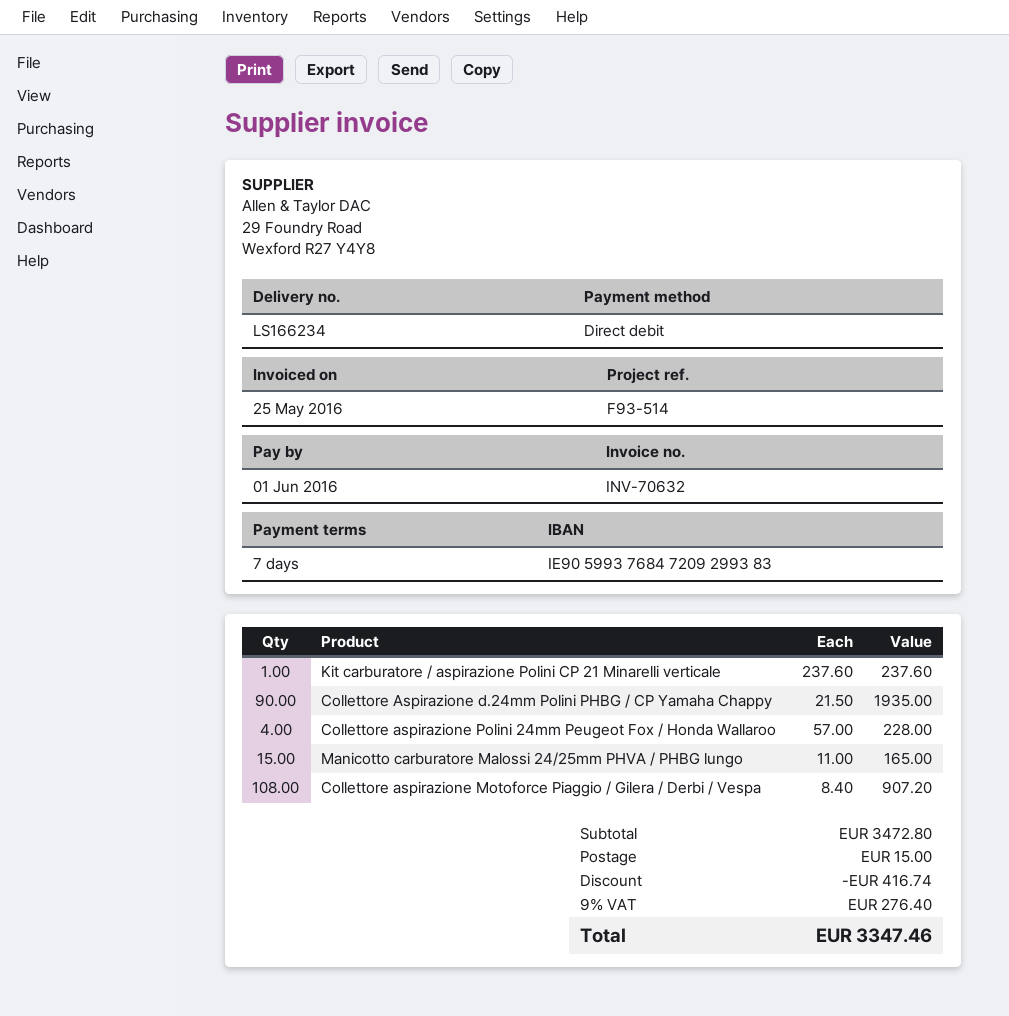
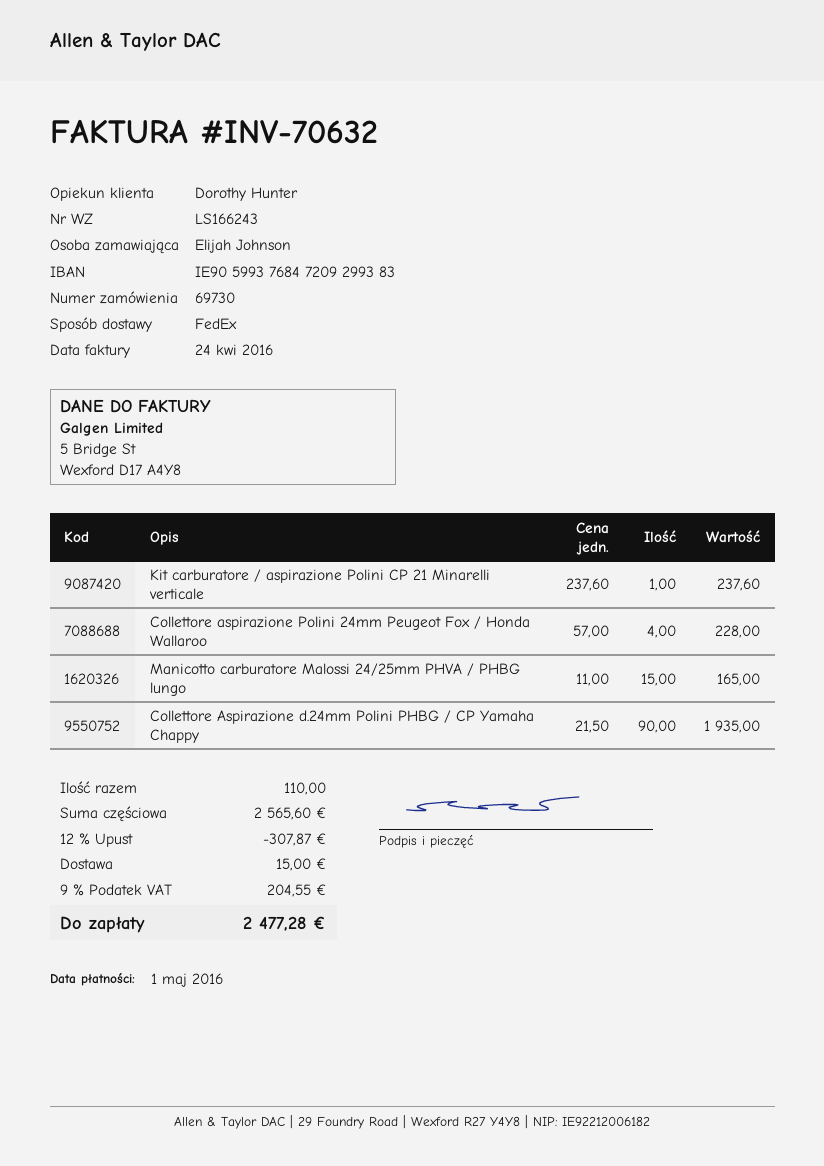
delivery note number: LS166234 -> LS166243
invoice date: 2016-05-25 -> 2016-04-24
due date: 2016-06-01 -> 2016-05-01
Collettore aspirazione Motoforce Piaggio / Gilera / Derbi / Vespa: 108 x 8.40 = 907.20 -> none
subtotal: 3472.80 -> 2565.60
discount: 416.74 -> 307.87
tax: 9% = 276.40 -> 9% = 204.55
total: 3347.46 -> 2477.28

